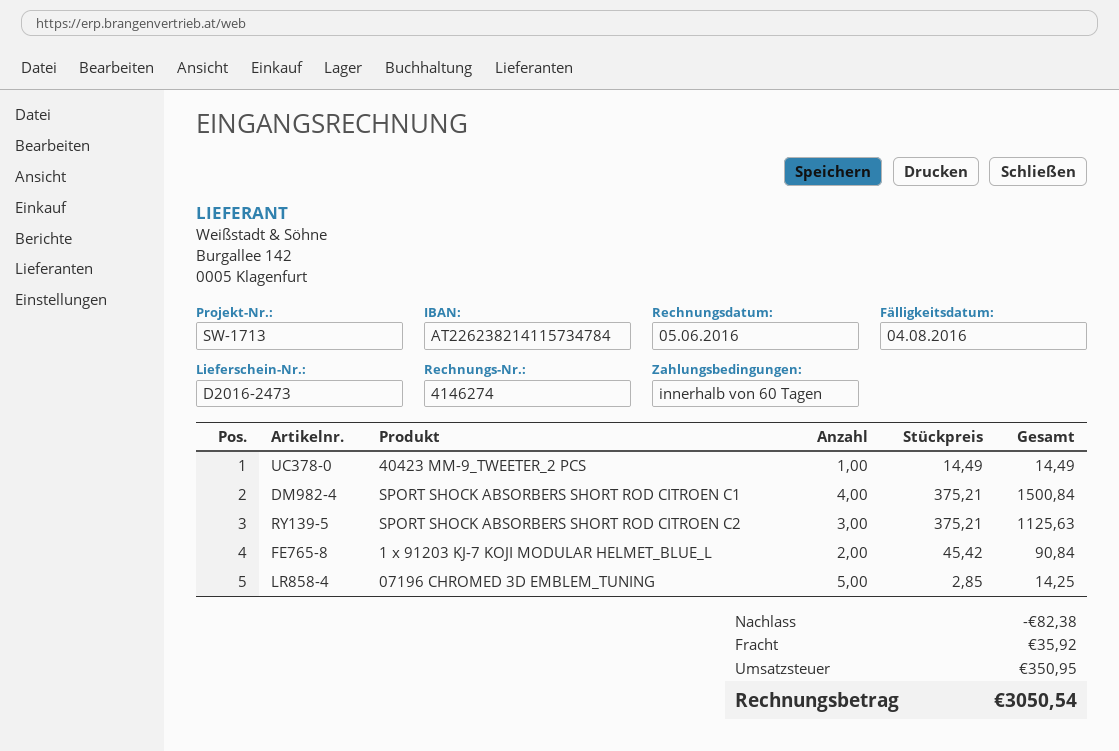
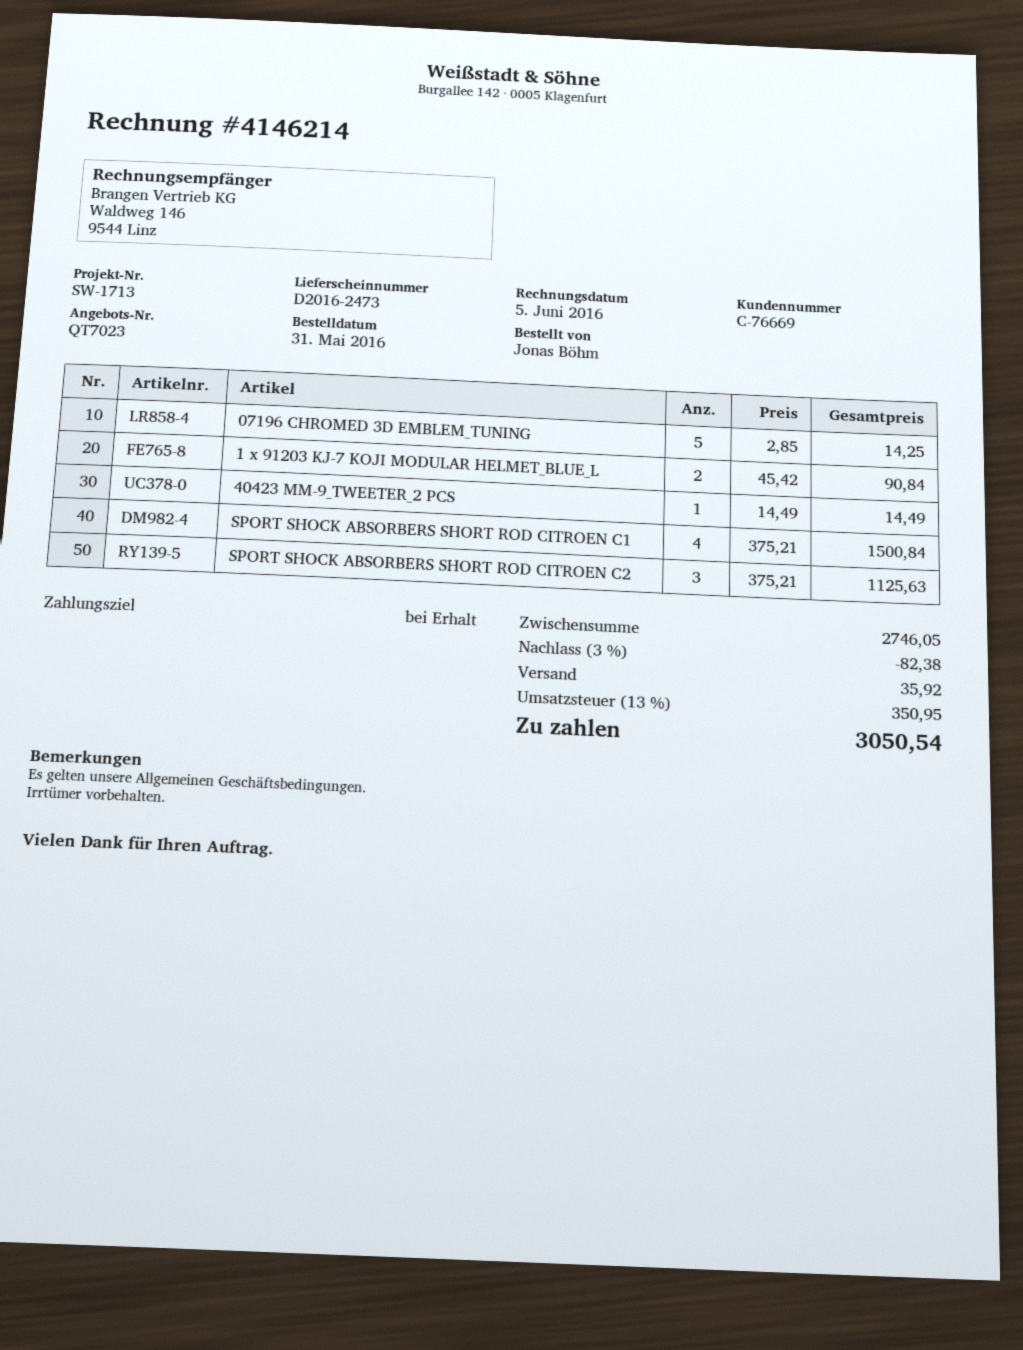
invoice number: 4146274 -> 4146214
payment terms: 60 days -> on receipt

